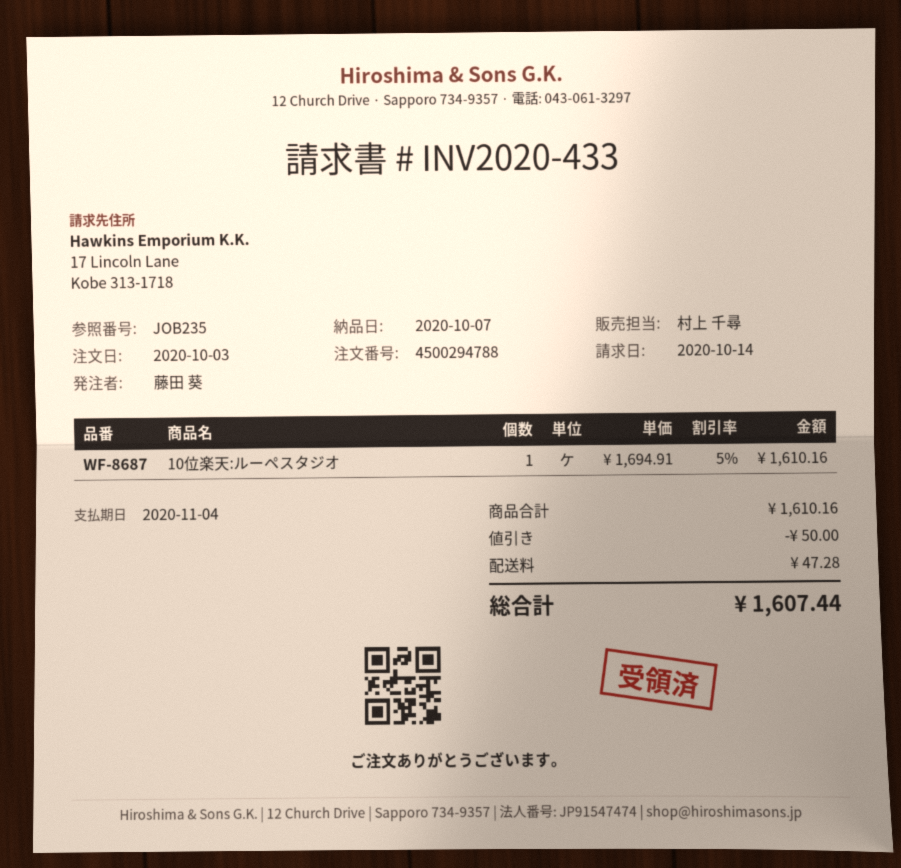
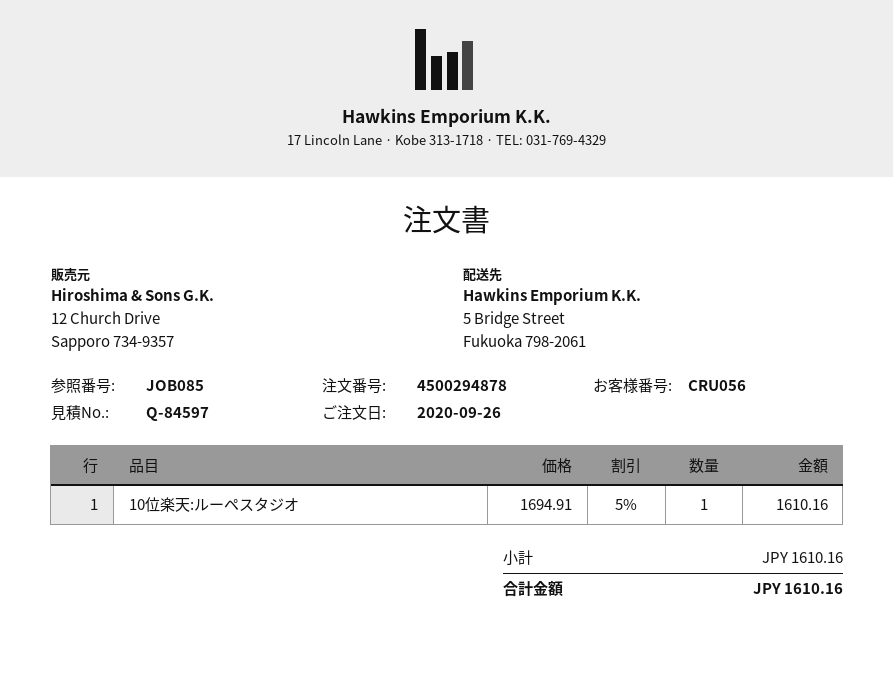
order number: 4500294788 -> 4500294878
order date: 2020-10-03 -> 2020-09-26
reference: JOB235 -> JOB085
discount: 50.00 -> none
shipping: 47.28 -> none
total: 1607.44 -> 1610.16

